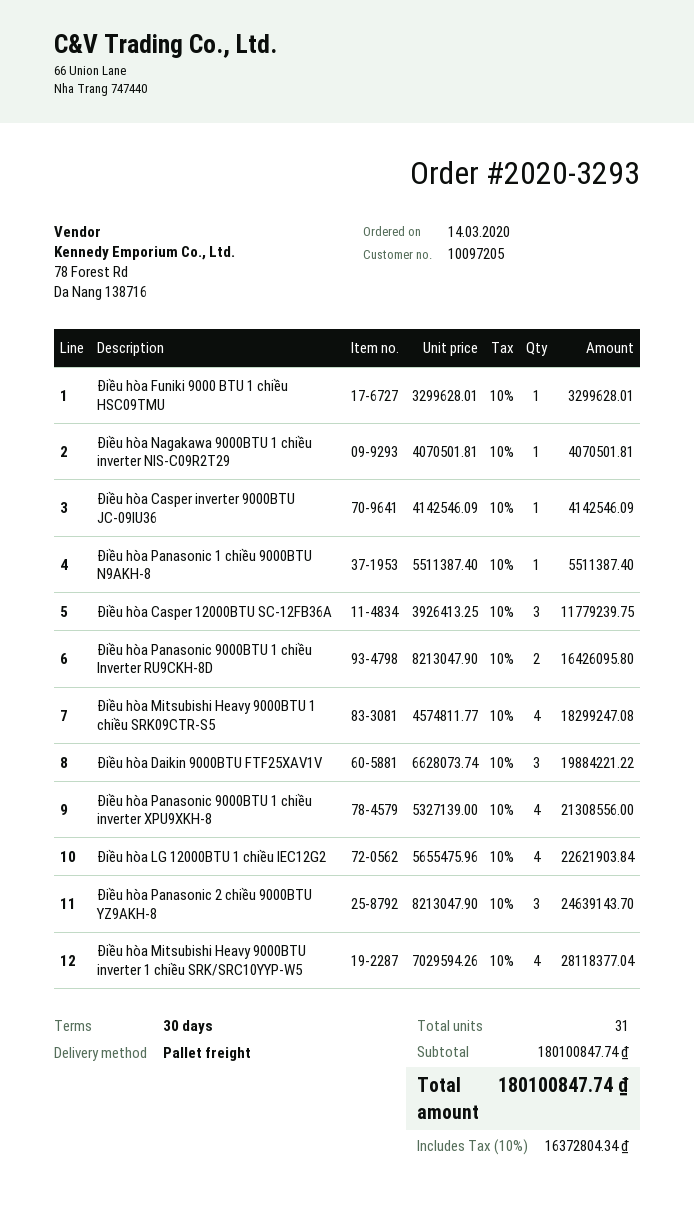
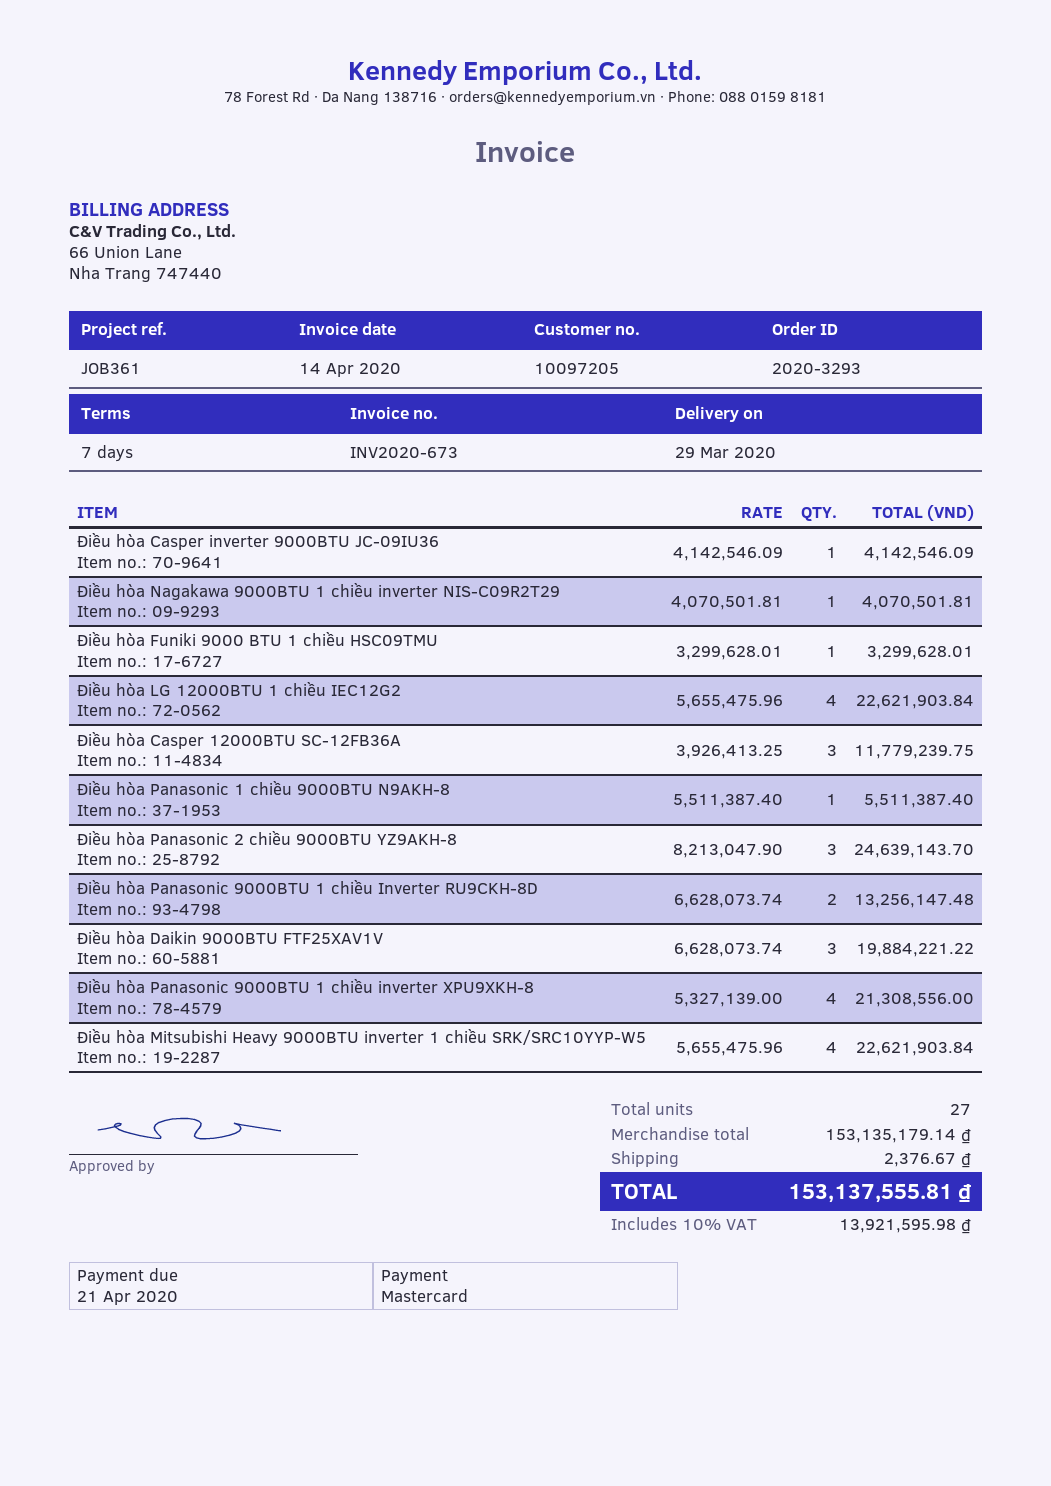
payment terms: 30 days -> 7 days
Điều hòa Panasonic 9000BTU 1 chiều Inverter RU9CKH-8D: 2 x 8213047.90 = 16426095.80 -> 2 x 6628073.74 = 13256147.48
Điều hòa Mitsubishi Heavy 9000BTU 1 chiều SRK09CTR-S5: 4 x 4574811.77 = 18299247.08 -> none
Điều hòa Mitsubishi Heavy 9000BTU inverter 1 chiều SRK/SRC10YYP-W5: 4 x 7029594.26 = 28118377.04 -> 4 x 5655475.96 = 22621903.84
total quantity: 31 -> 27
subtotal: 180100847.74 -> 153135179.14
shipping: none -> 2376.67
tax: 10% = 16372804.34 -> 10% = 13921595.98
total: 180100847.74 -> 153137555.81

